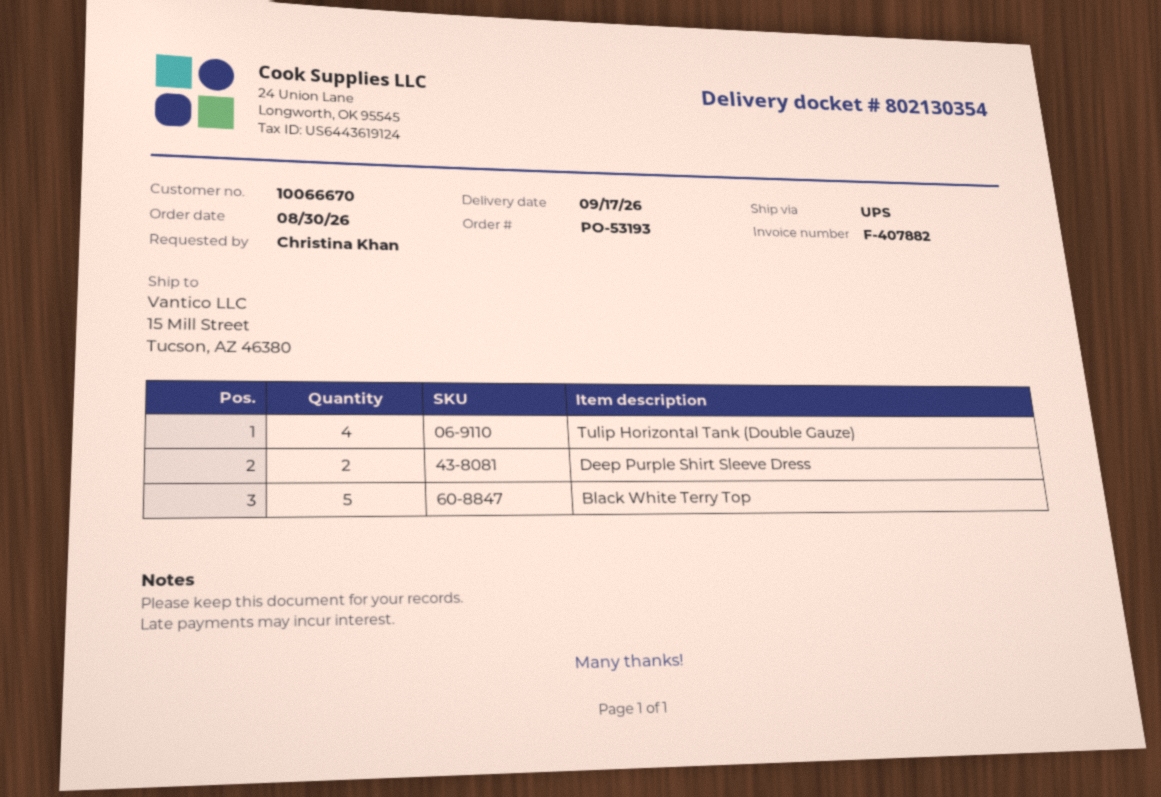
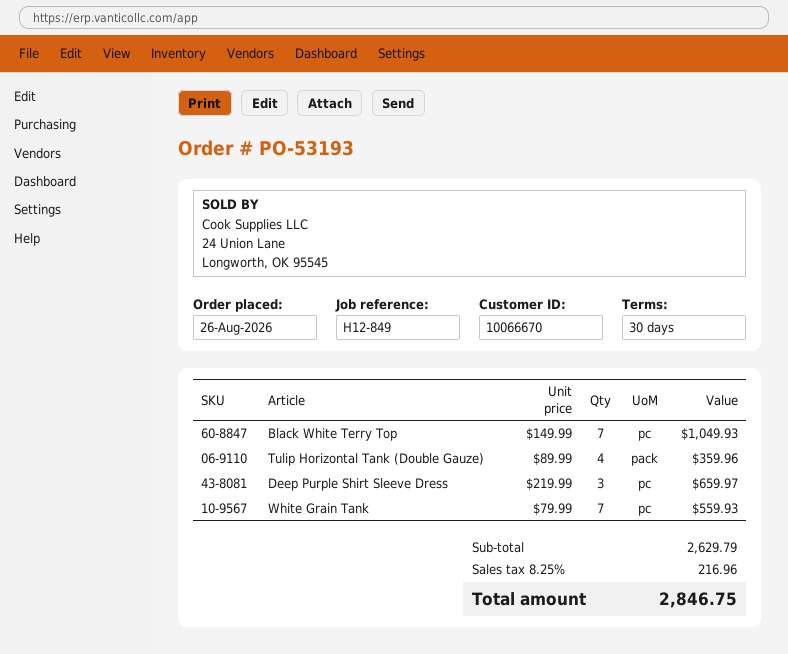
order date: 2026-08-30 -> 2026-08-26
Deep Purple Shirt Sleeve Dress: 2 -> 3
Black White Terry Top: 5 -> 7
White Grain Tank: none -> 7

